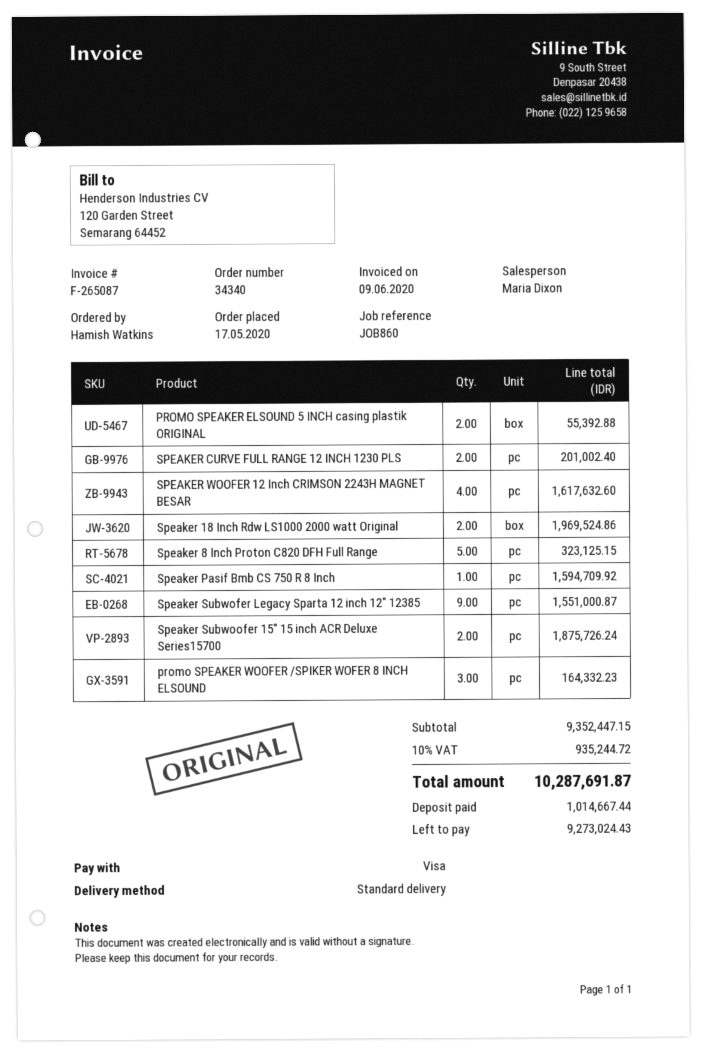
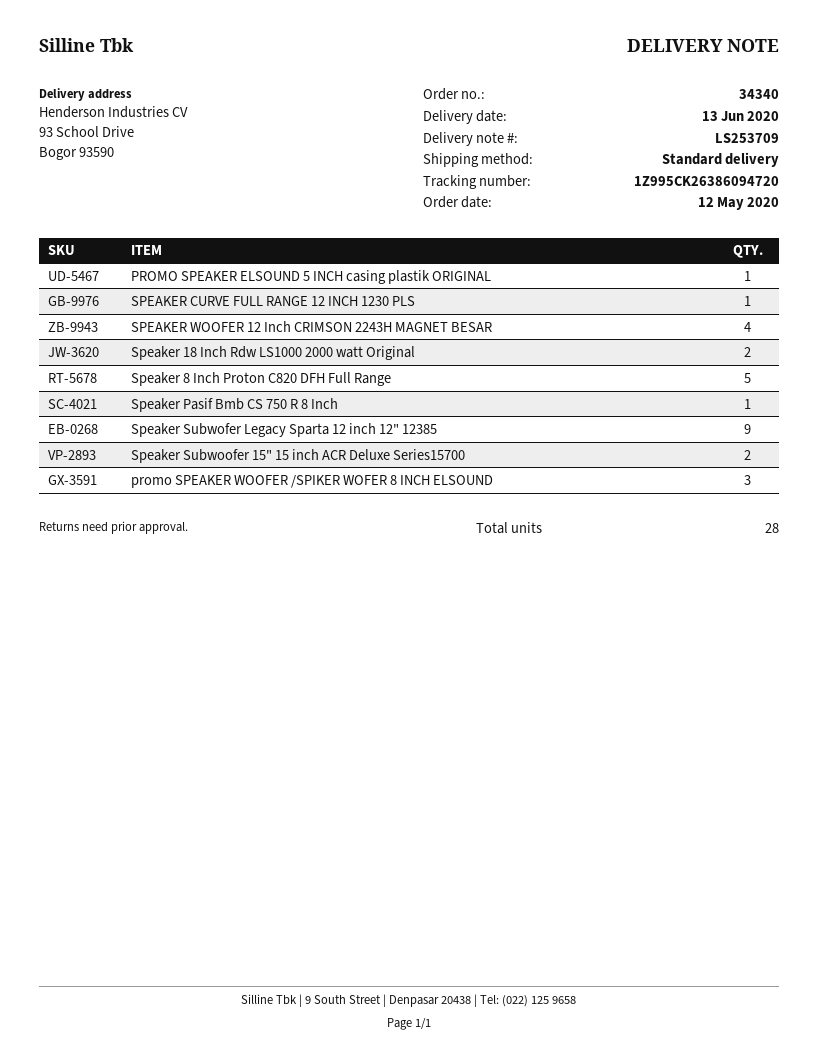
order date: 2020-05-17 -> 2020-05-12
PROMO SPEAKER ELSOUND 5 INCH casing plastik ORIGINAL: 2 -> 1
SPEAKER CURVE FULL RANGE 12 INCH 1230 PLS: 2 -> 1

